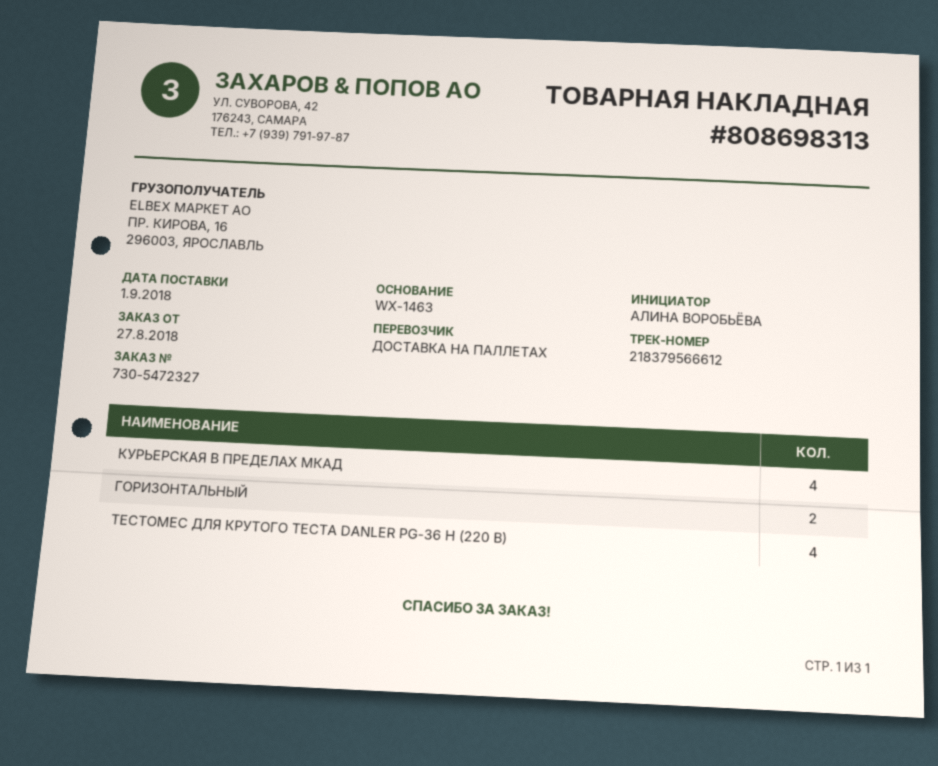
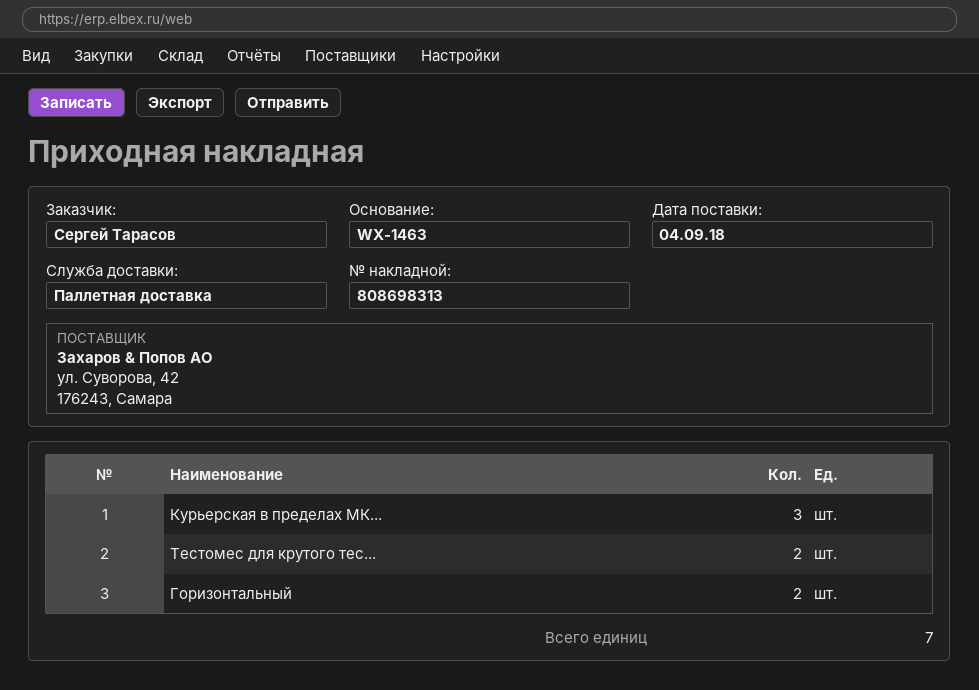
delivery date: 2018-09-01 -> 2018-09-04
ordered by: АЛИНА ВОРОБЬЁВА -> Сергей Тарасов
КУРЬЕРСКАЯ В ПРЕДЕЛАХ МКАД: 4 -> 3
ТЕСТОМЕС ДЛЯ КРУТОГО ТЕСТА DANLER PG-36 H (220 В): 4 -> 2

